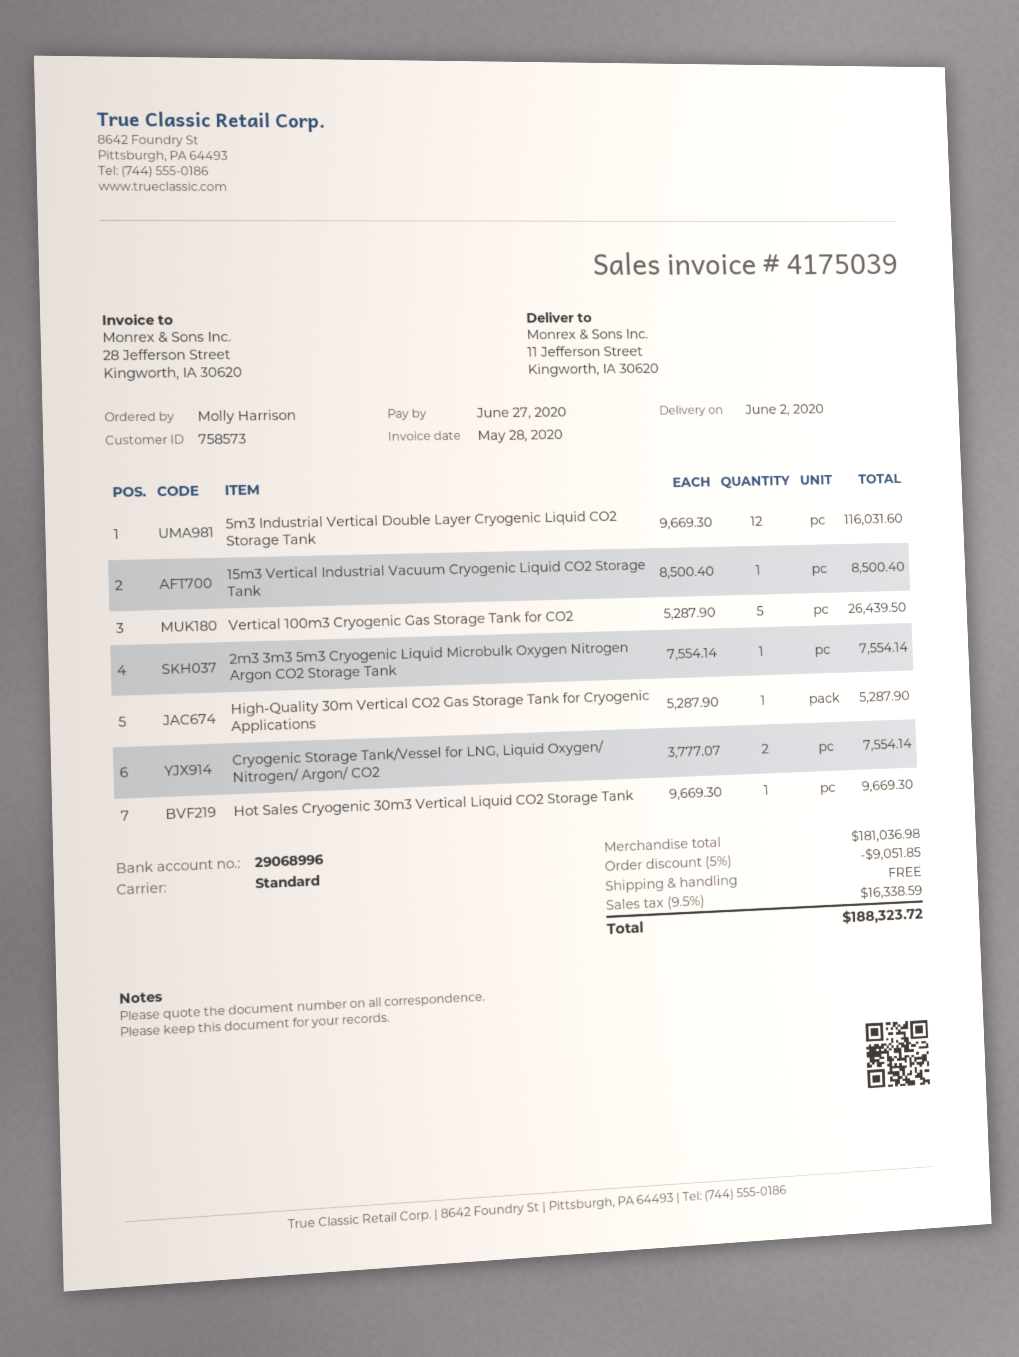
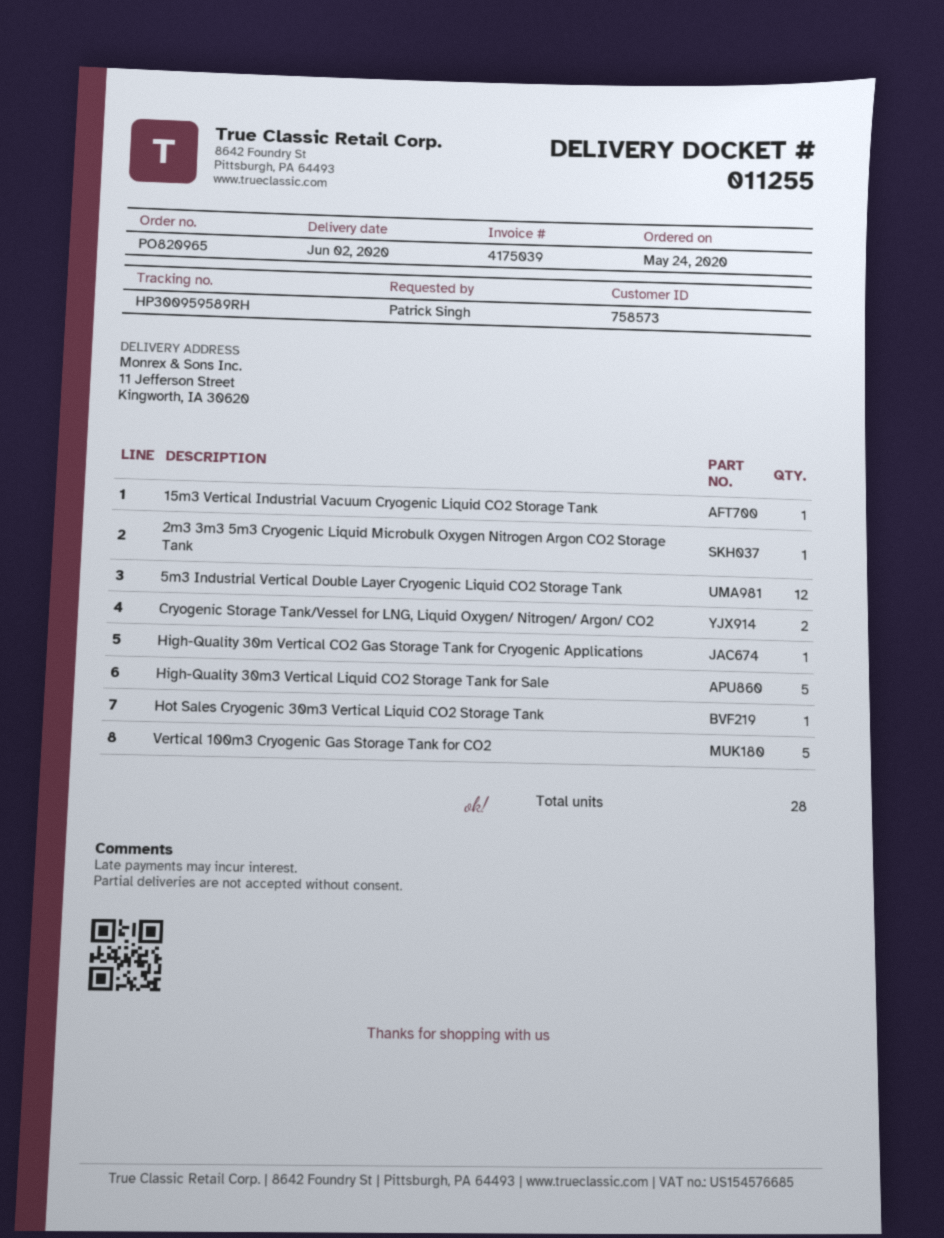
ordered by: Molly Harrison -> Patrick Singh
High-Quality 30m3 Vertical Liquid CO2 Storage Tank for Sale: none -> 5

